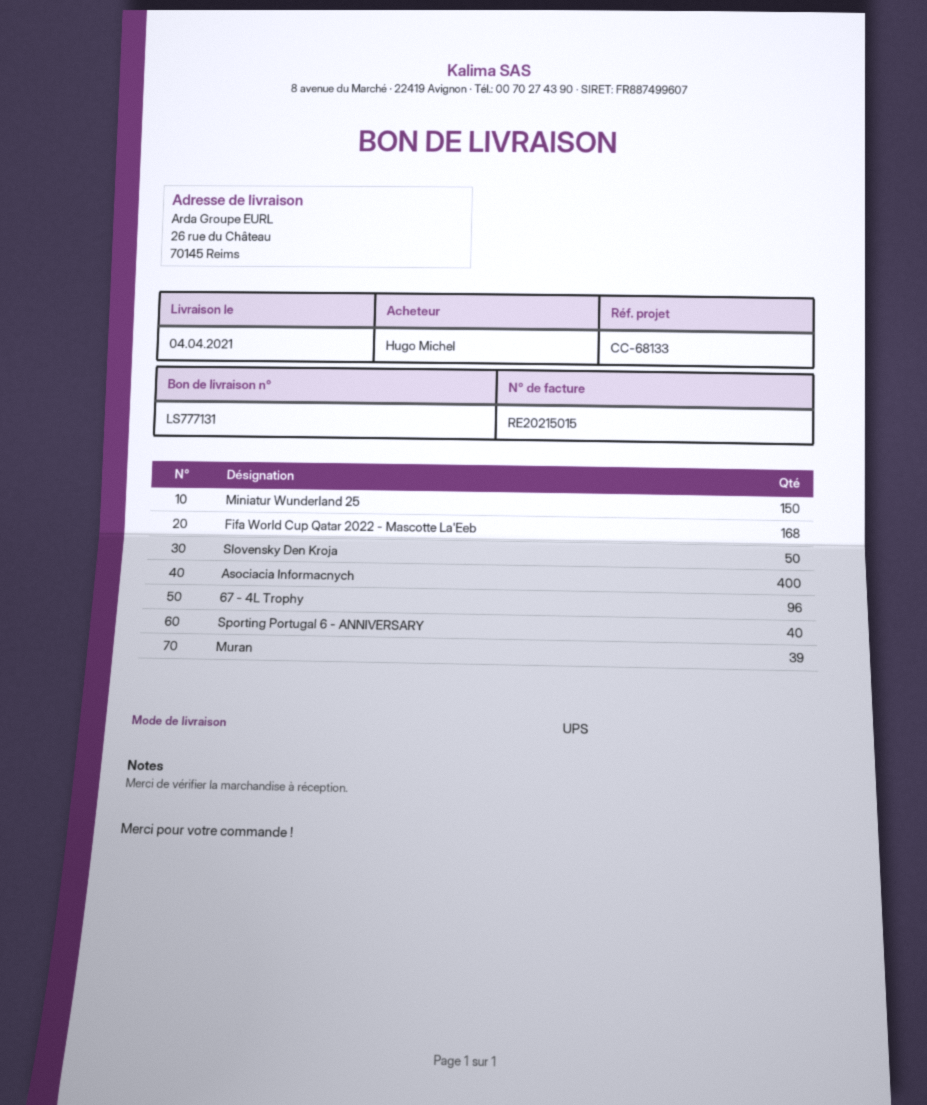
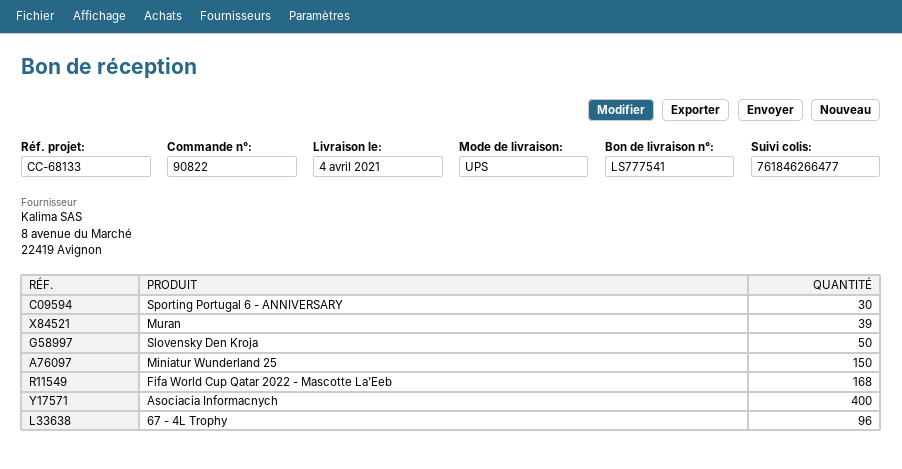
delivery note number: LS777131 -> LS777541
Sporting Portugal 6 - ANNIVERSARY: 40 -> 30

